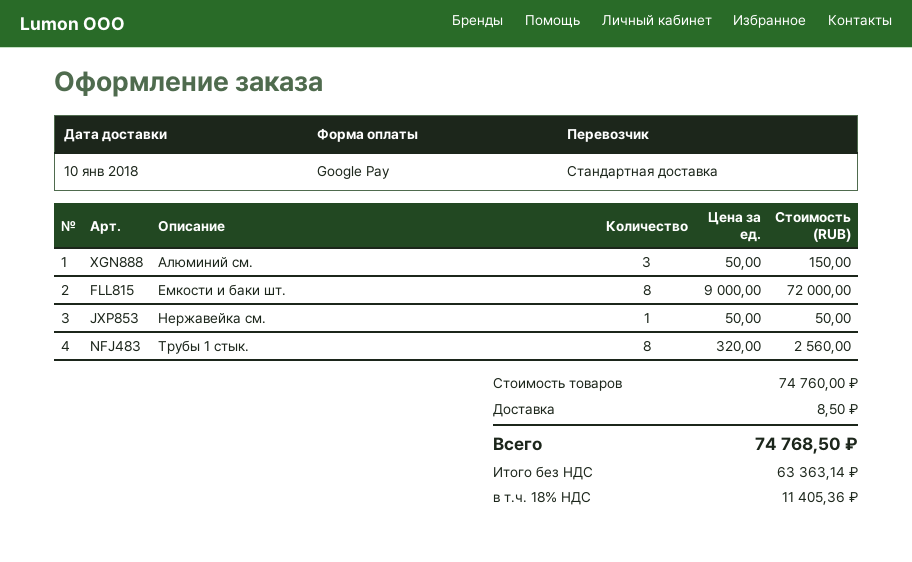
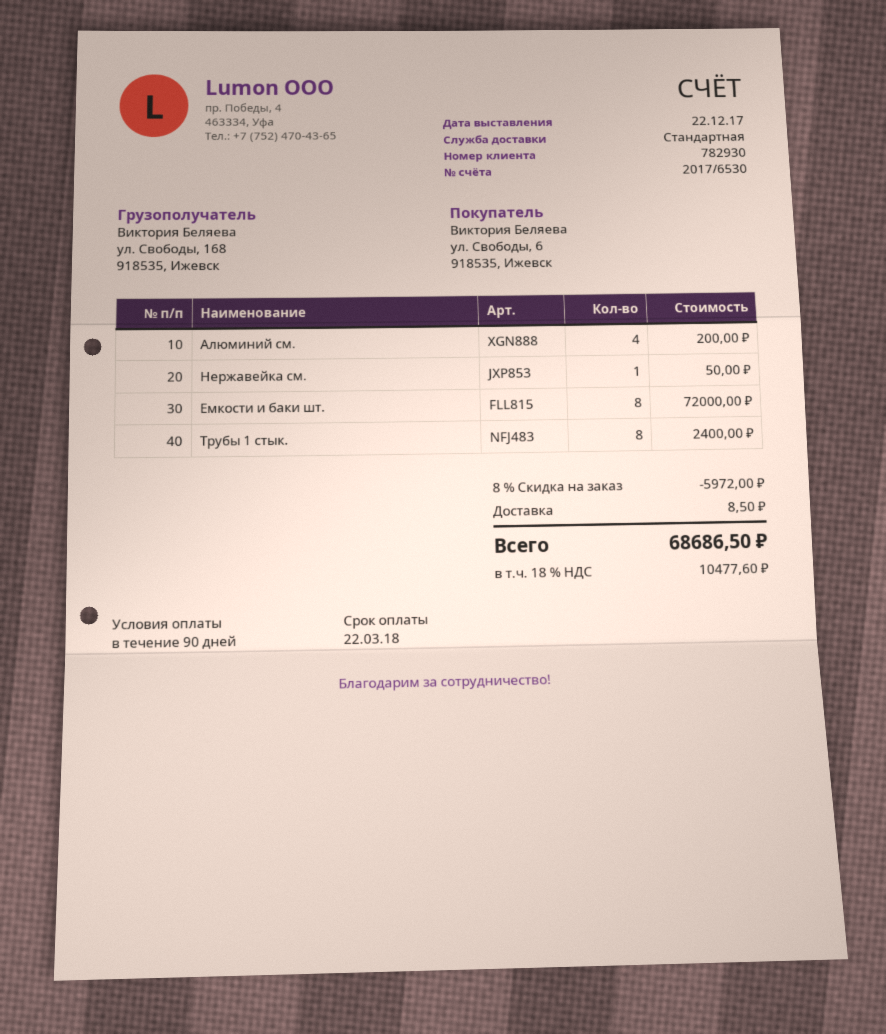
Алюминий см.: 3 for 150.00 -> 4 for 200.00
Трубы 1 стык.: 8 for 2560.00 -> 8 for 2400.00
discount: none -> 8% = 5972.00
tax: 18% = 11405.36 -> 18% = 10477.60
total: 74768.50 -> 68686.50

